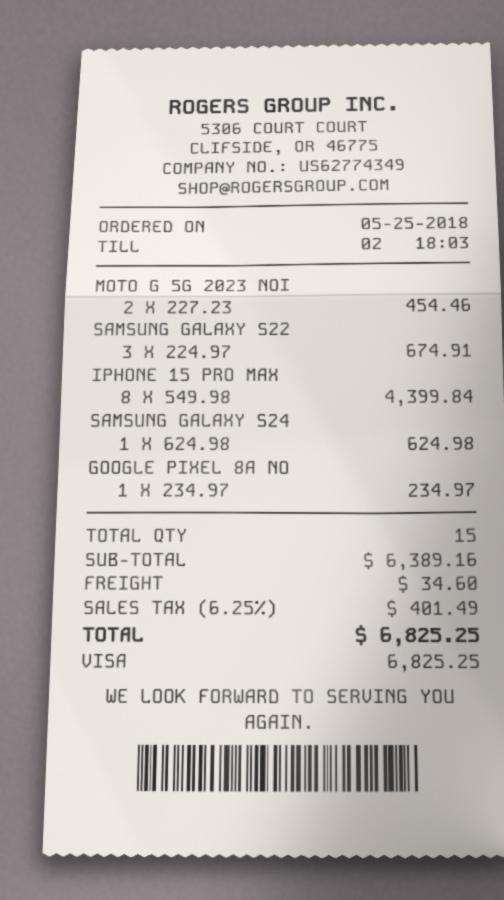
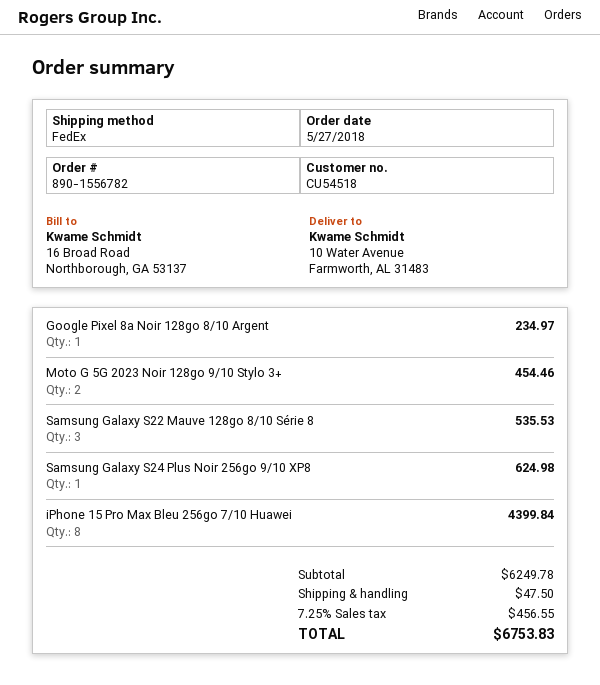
order date: 2018-05-25 -> 2018-05-27
SAMSUNG GALAXY S22: 3 for 674.91 -> 3 for 535.53
subtotal: 6389.16 -> 6249.78
shipping: 34.60 -> 47.50
tax: 6.25% = 401.49 -> 7.25% = 456.55
total: 6825.25 -> 6753.83

